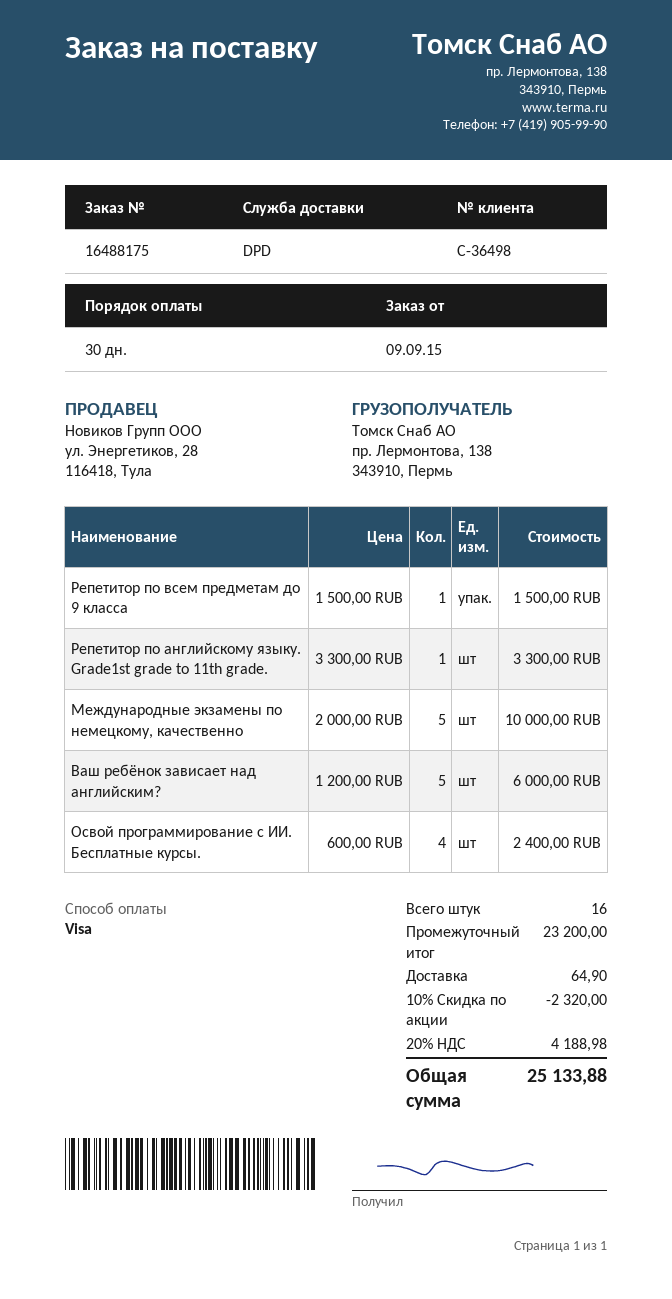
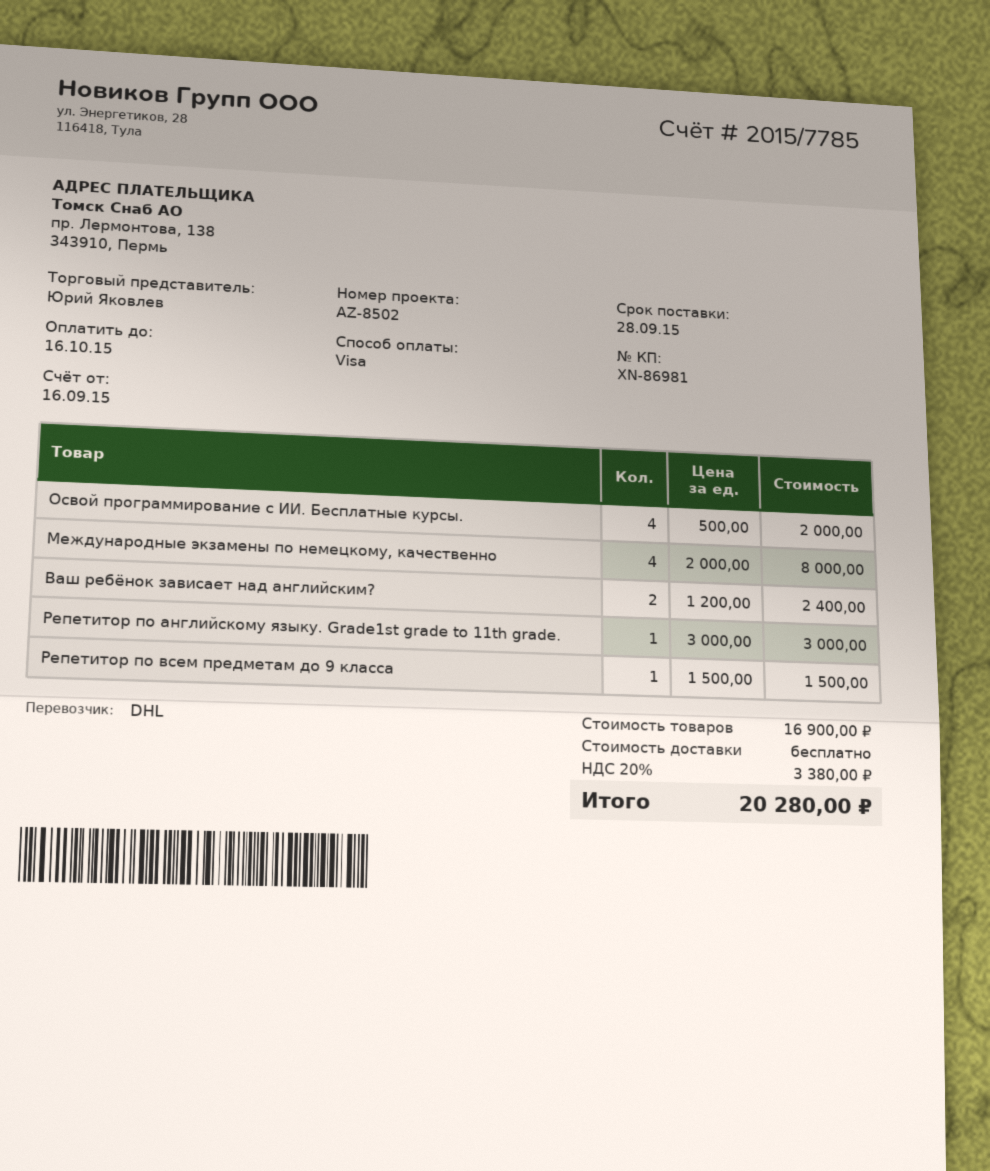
shipping method: DPD -> DHL
Репетитор по английскому языку. Grade1st grade to 11th grade.: 1 x 3300.00 = 3300.00 -> 1 x 3000.00 = 3000.00
Международные экзамены по немецкому, качественно: 5 x 2000.00 = 10000.00 -> 4 x 2000.00 = 8000.00
Ваш ребёнок зависает над английским?: 5 x 1200.00 = 6000.00 -> 2 x 1200.00 = 2400.00
Освой программирование с ИИ. Бесплатные курсы.: 4 x 600.00 = 2400.00 -> 4 x 500.00 = 2000.00
subtotal: 23200.00 -> 16900.00
discount: 10% = 2320.00 -> none
shipping: 64.90 -> 0.00
tax: 20% = 4188.98 -> 20% = 3380.00
total: 25133.88 -> 20280.00

